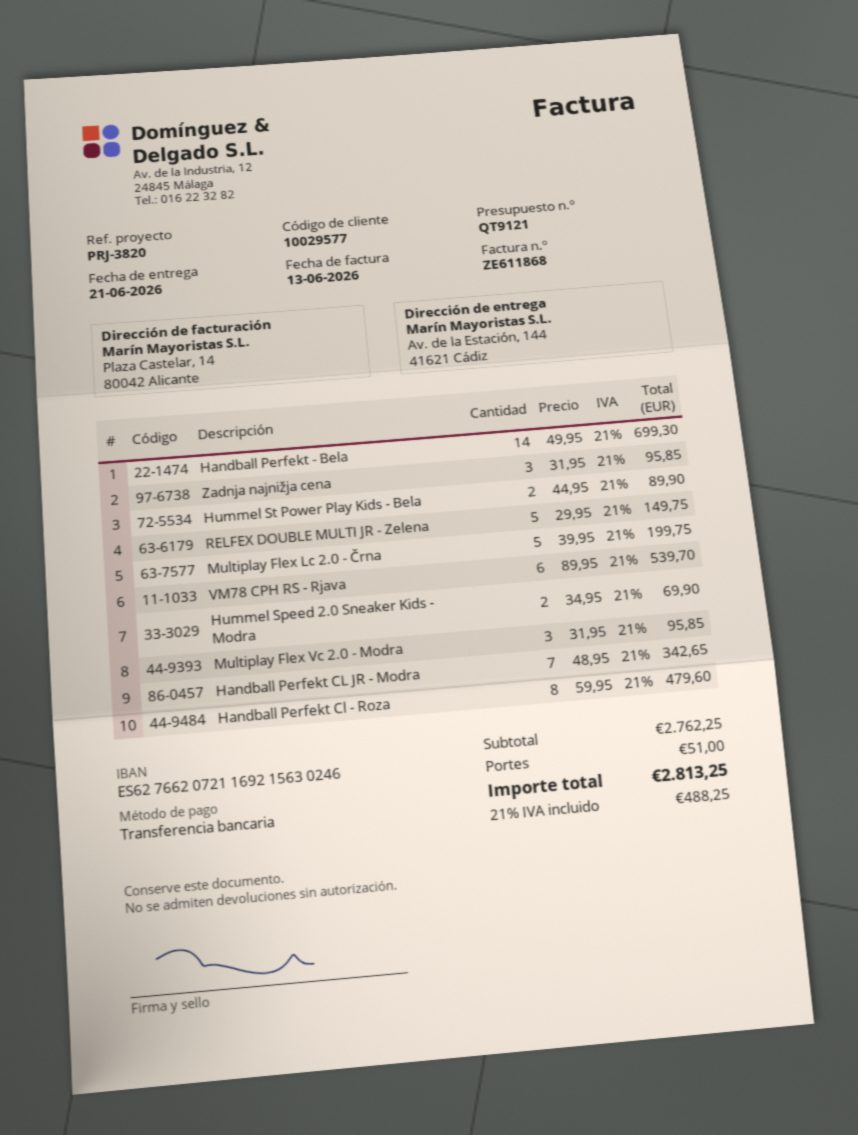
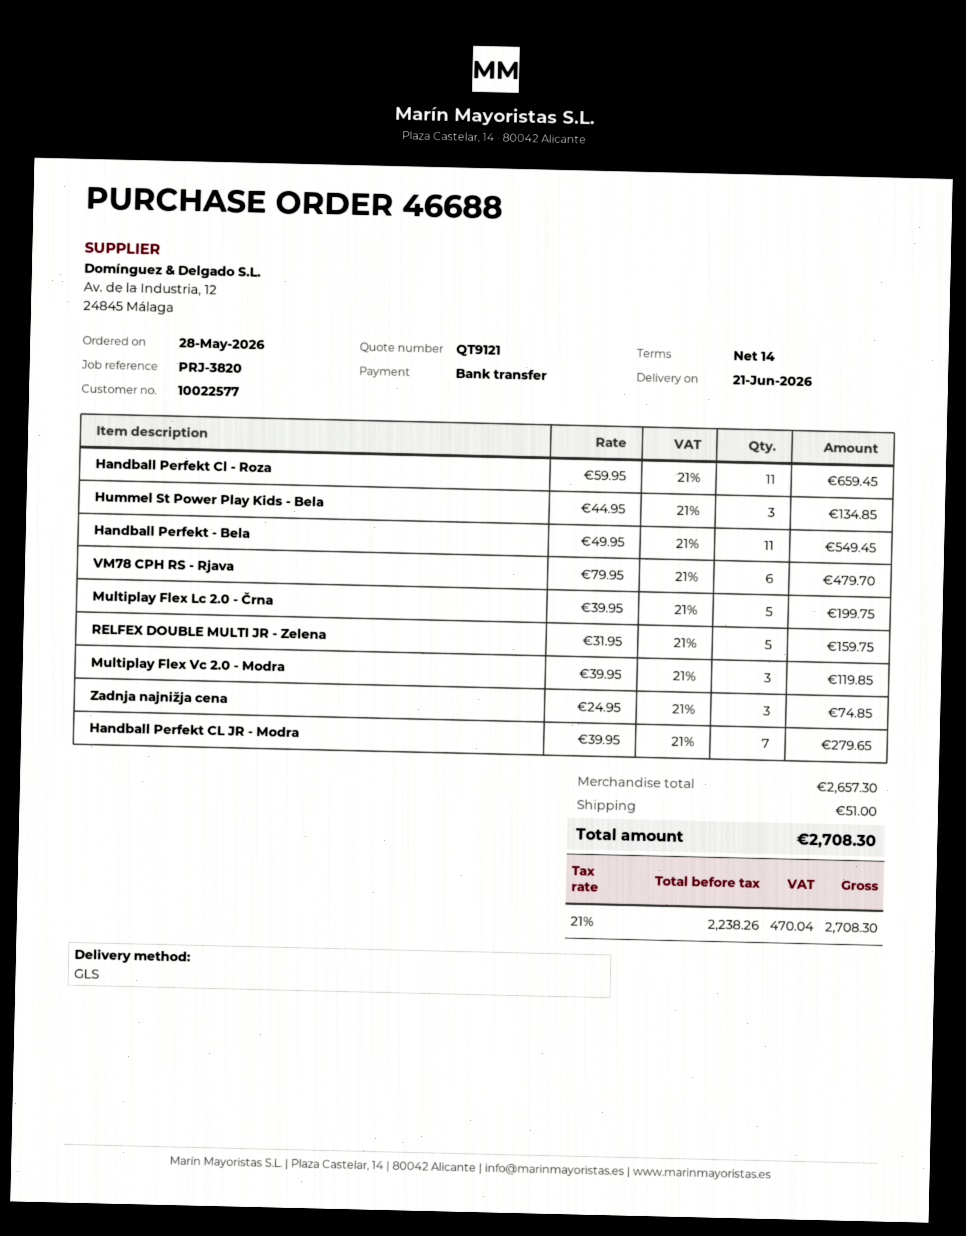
customer number: 10029577 -> 10022577
Handball Perfekt - Bela: 14 x 49.95 = 699.30 -> 11 x 49.95 = 549.45
Zadnja najnižja cena: 3 x 31.95 = 95.85 -> 3 x 24.95 = 74.85
Hummel St Power Play Kids - Bela: 2 x 44.95 = 89.90 -> 3 x 44.95 = 134.85
RELFEX DOUBLE MULTI JR - Zelena: 5 x 29.95 = 149.75 -> 5 x 31.95 = 159.75
VM78 CPH RS - Rjava: 6 x 89.95 = 539.70 -> 6 x 79.95 = 479.70
Hummel Speed 2.0 Sneaker Kids - Modra: 2 x 34.95 = 69.90 -> none
Multiplay Flex Vc 2.0 - Modra: 3 x 31.95 = 95.85 -> 3 x 39.95 = 119.85
Handball Perfekt CL JR - Modra: 7 x 48.95 = 342.65 -> 7 x 39.95 = 279.65
Handball Perfekt Cl - Roza: 8 x 59.95 = 479.60 -> 11 x 59.95 = 659.45
subtotal: 2762.25 -> 2657.30
tax: 21% = 488.25 -> 21% = 470.04
total: 2813.25 -> 2708.30

